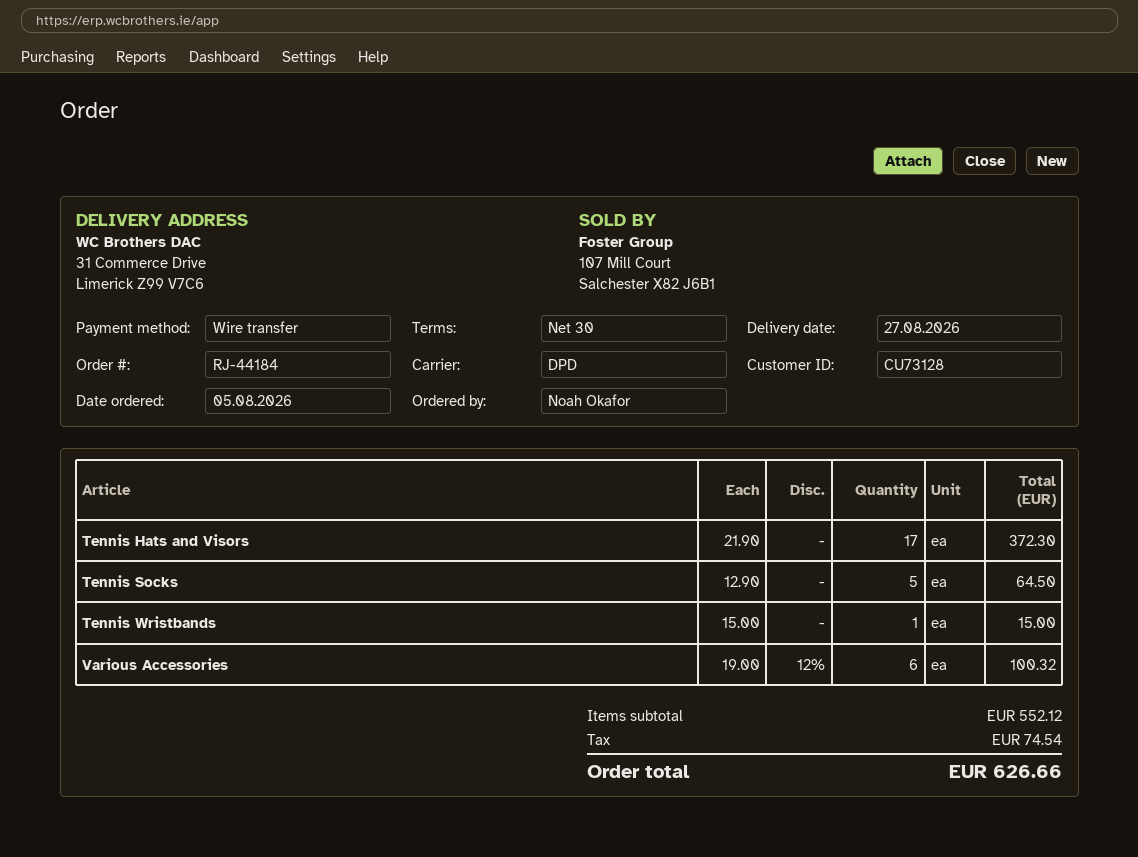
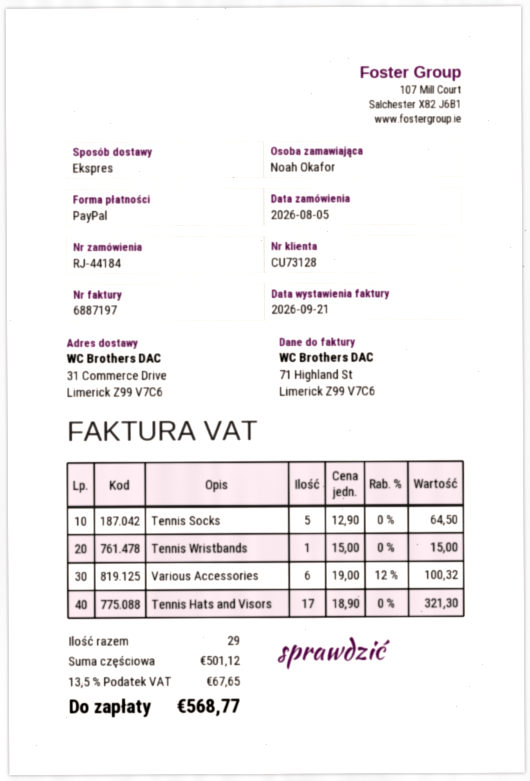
payment method: bank transfer -> PayPal
shipping method: DPD -> express
Tennis Hats and Visors: 17 x 21.90 = 372.30 -> 17 x 18.90 = 321.30
subtotal: 552.12 -> 501.12
tax: 74.54 -> 67.65
total: 626.66 -> 568.77

